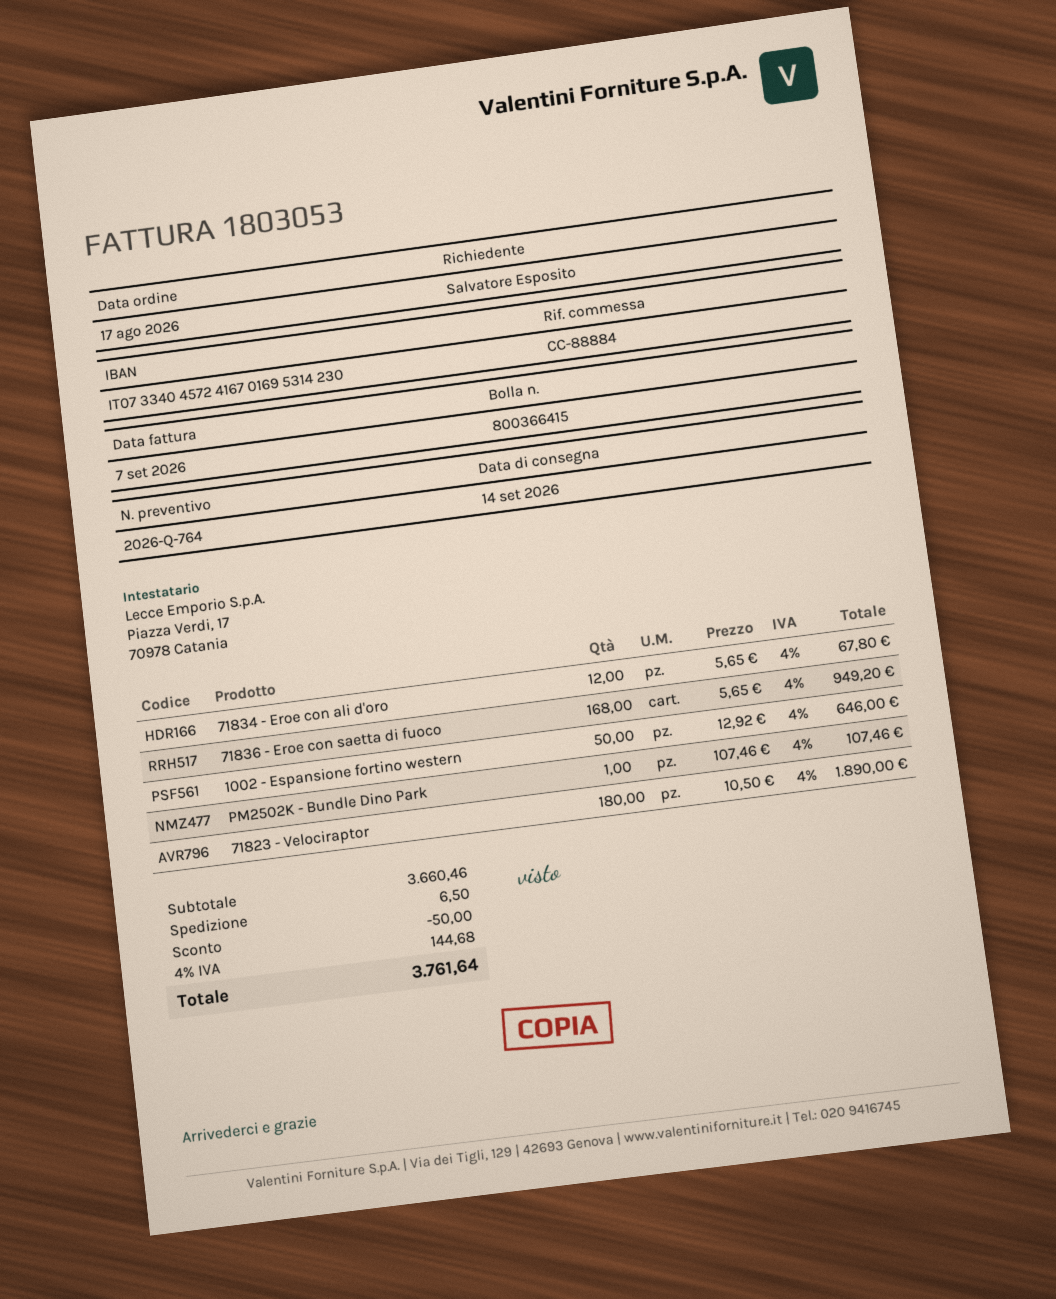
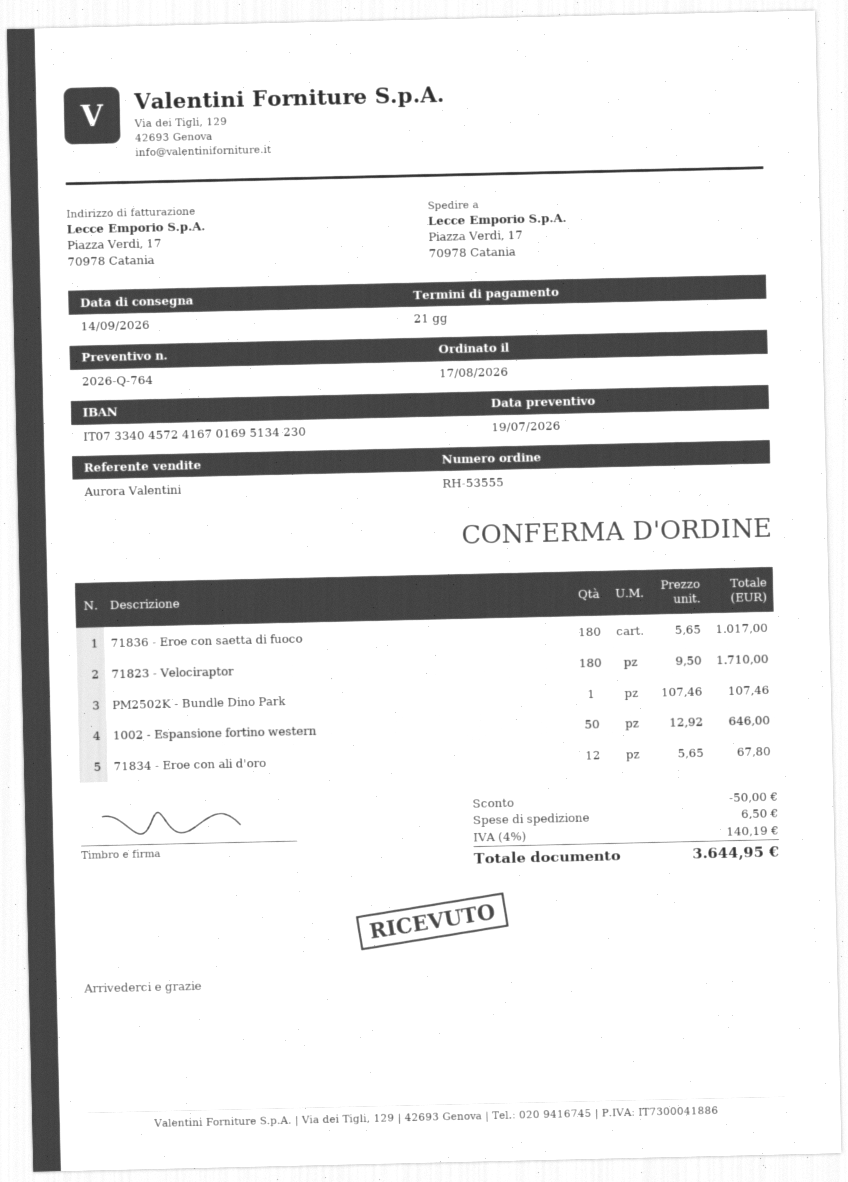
bank account: IT0733404572416701695314230 -> IT0733404572416701695134230
71836 - Eroe con saetta di fuoco: 168 x 5.65 = 949.20 -> 180 x 5.65 = 1017.00
71823 - Velociraptor: 180 x 10.50 = 1890.00 -> 180 x 9.50 = 1710.00
tax: 4% = 144.68 -> 4% = 140.19
total: 3761.64 -> 3644.95

